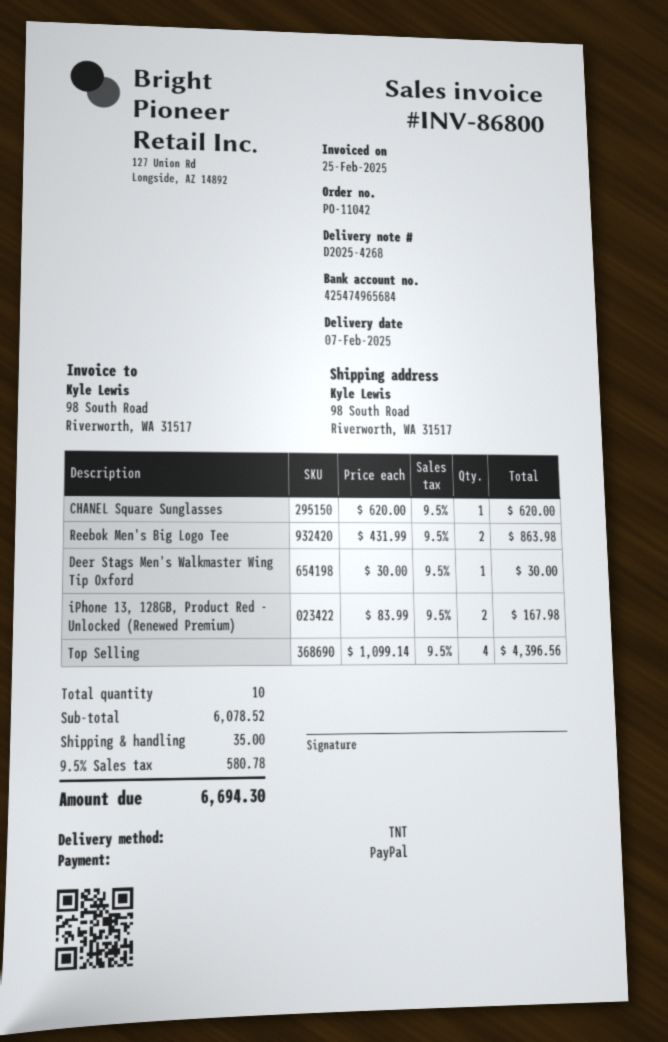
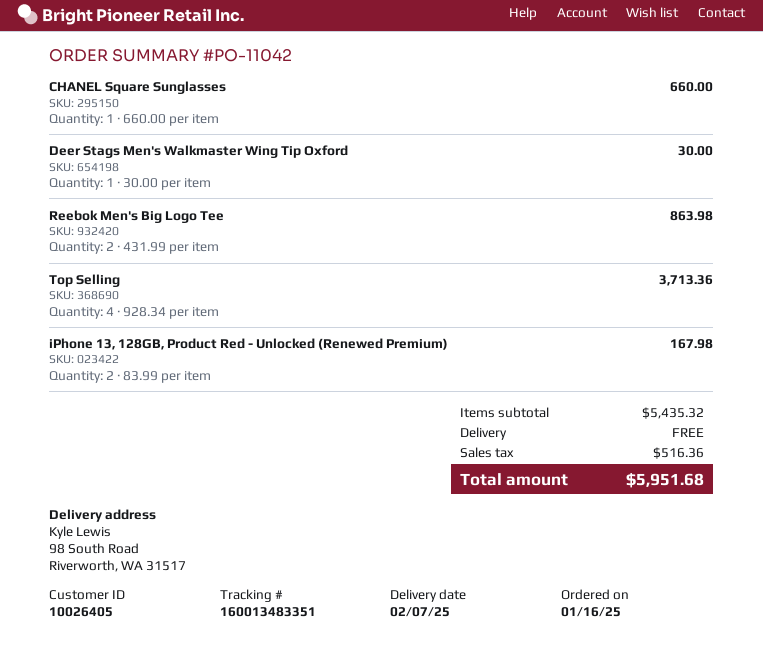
CHANEL Square Sunglasses: 1 x 620.00 = 620.00 -> 1 x 660.00 = 660.00
Top Selling: 4 x 1099.14 = 4396.56 -> 4 x 928.34 = 3713.36
subtotal: 6078.52 -> 5435.32
shipping: 35.00 -> 0.00
tax: 580.78 -> 516.36
total: 6694.30 -> 5951.68

